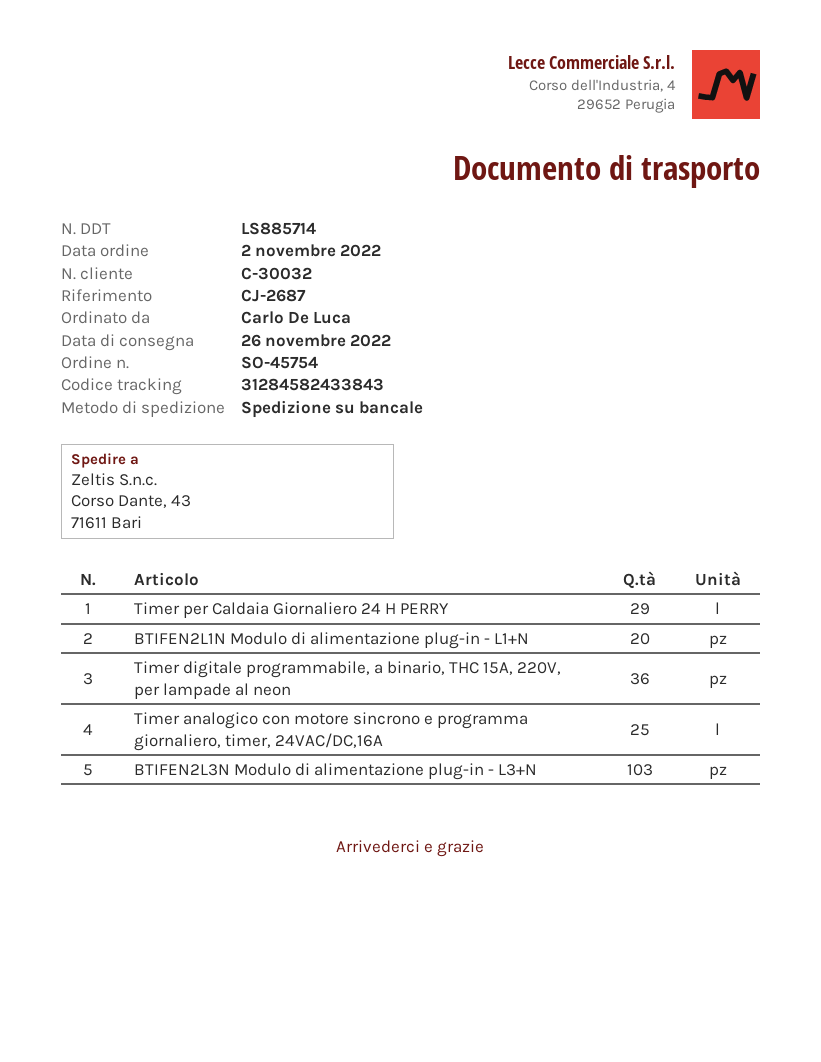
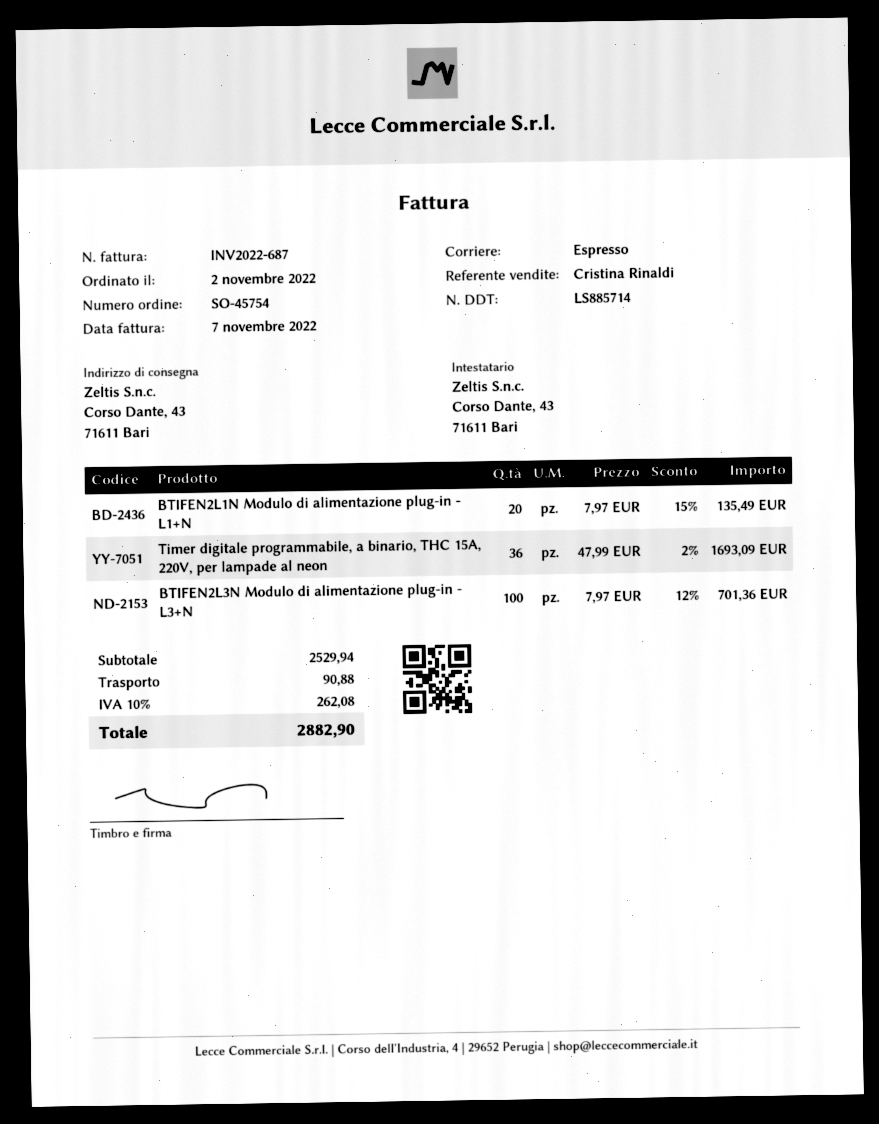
shipping method: pallet freight -> express
Timer per Caldaia Giornaliero 24 H PERRY: 29 -> none
Timer analogico con motore sincrono e programma giornaliero, timer, 24VAC/DC,16A: 25 -> none
BTIFEN2L3N Modulo di alimentazione plug-in - L3+N: 103 -> 100

